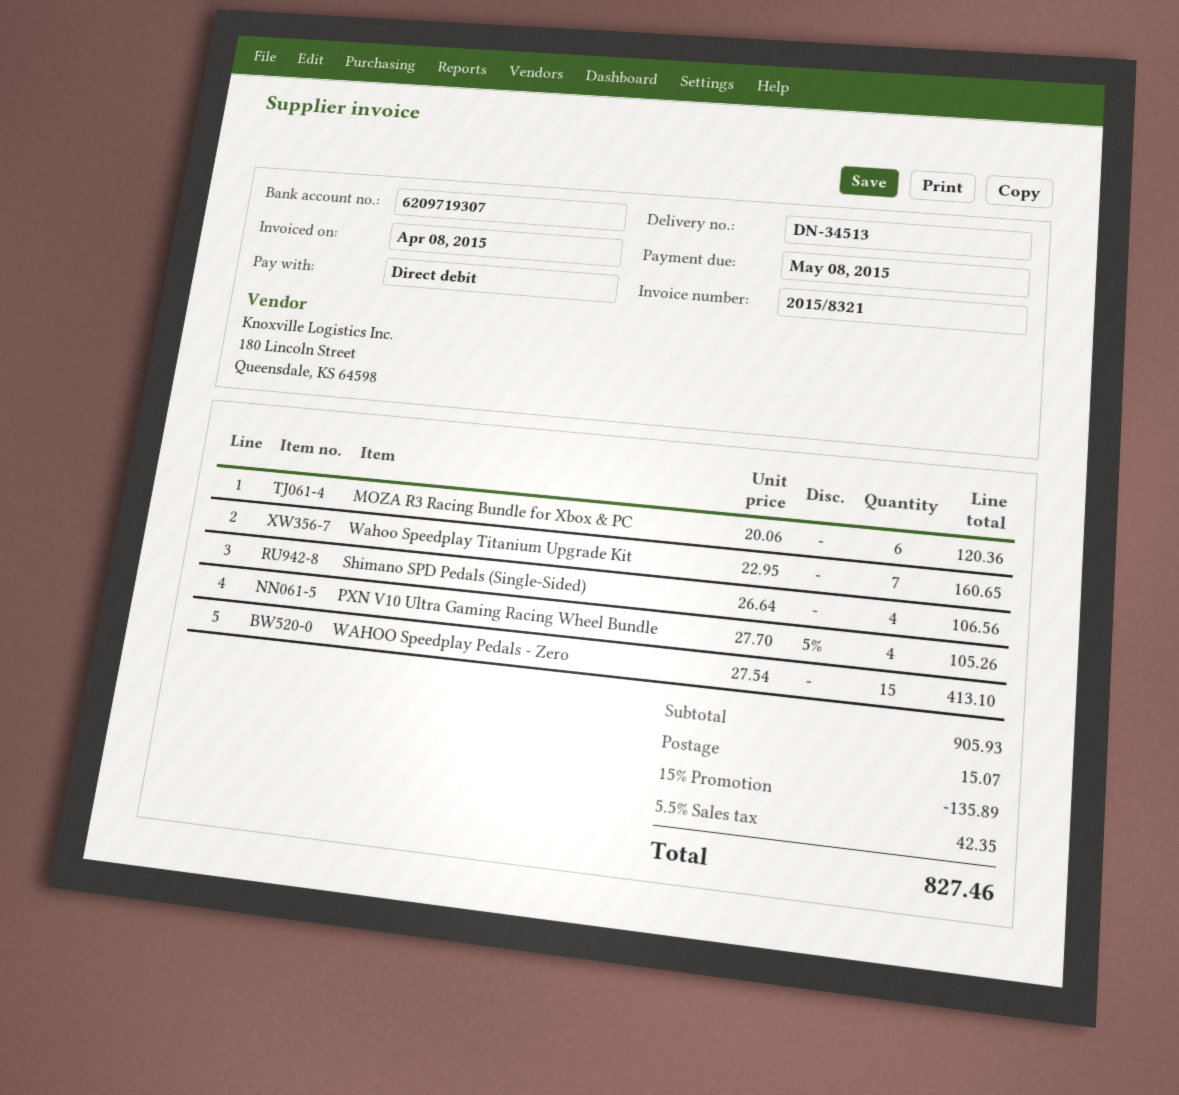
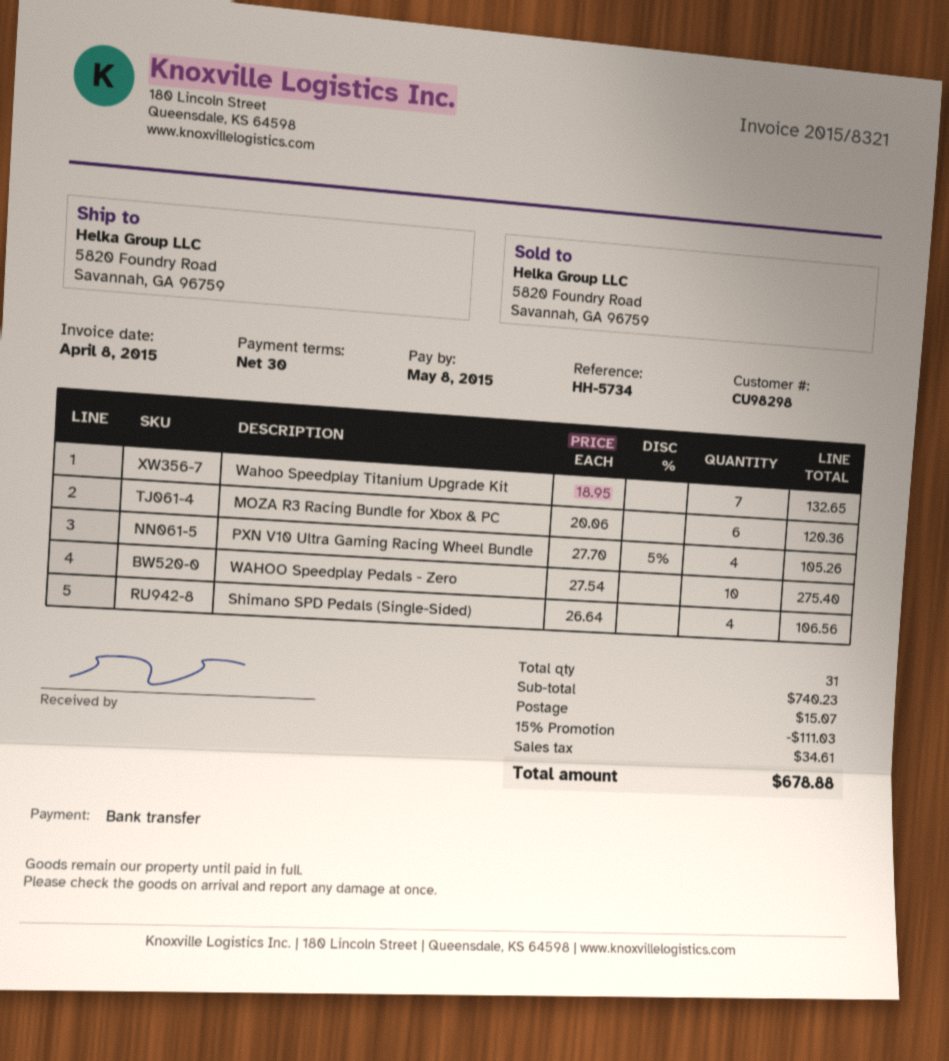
payment method: direct debit -> bank transfer
Wahoo Speedplay Titanium Upgrade Kit: 7 x 22.95 = 160.65 -> 7 x 18.95 = 132.65
WAHOO Speedplay Pedals - Zero: 15 x 27.54 = 413.10 -> 10 x 27.54 = 275.40
subtotal: 905.93 -> 740.23
discount: 15% = 135.89 -> 15% = 111.03
tax: 42.35 -> 34.61
total: 827.46 -> 678.88

